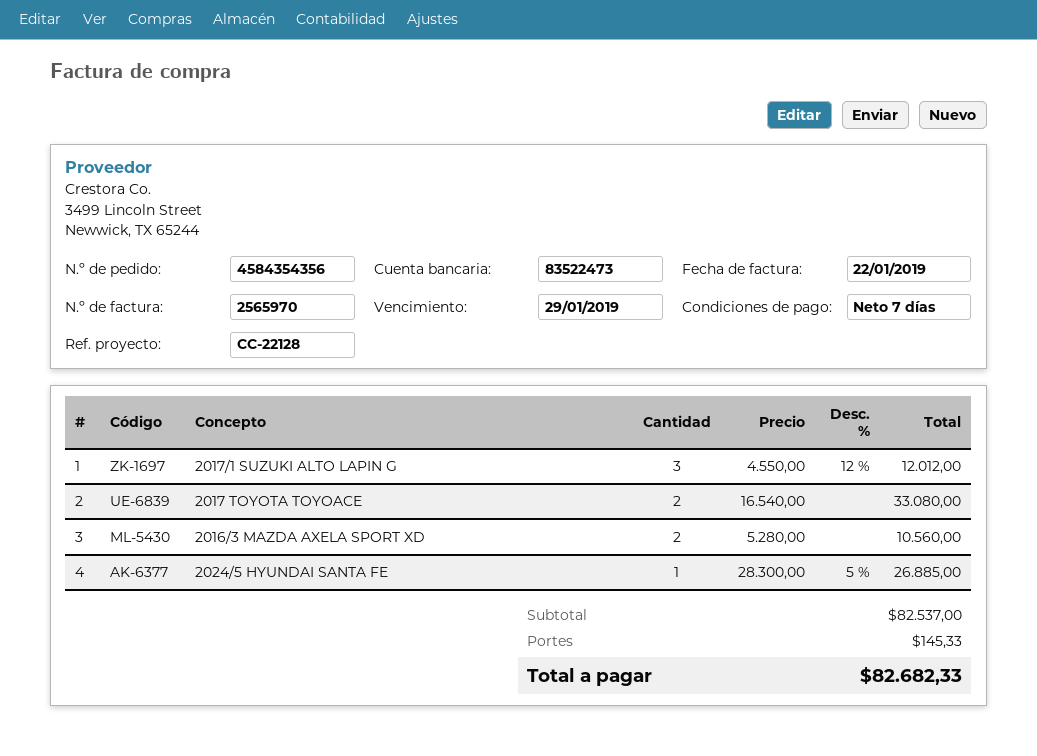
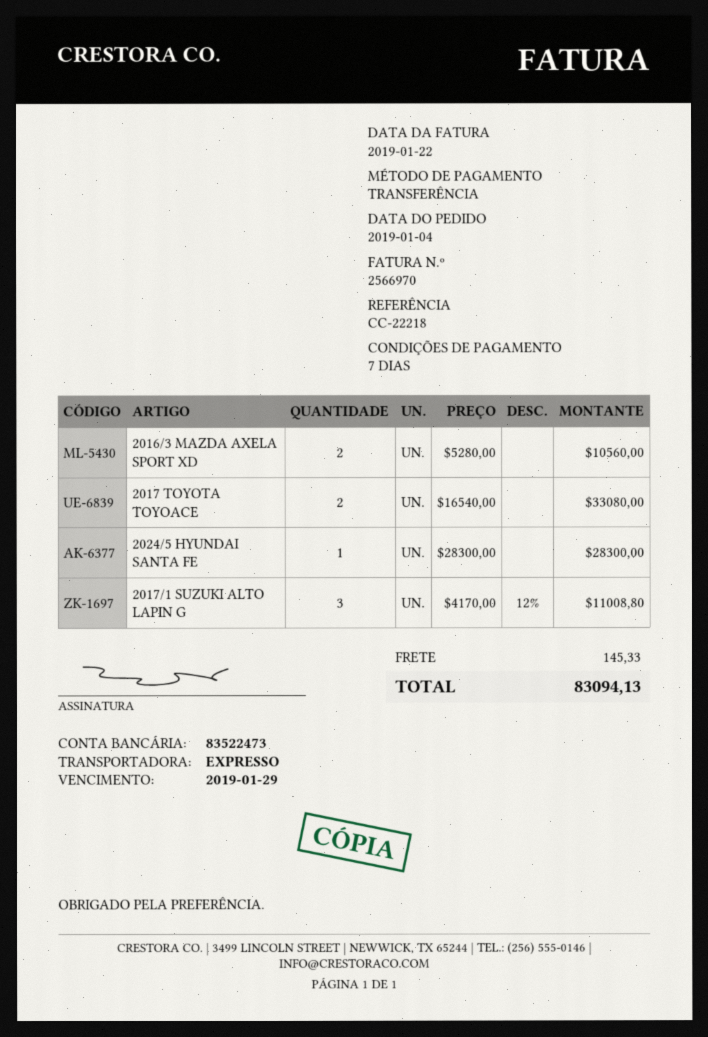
invoice number: 2565970 -> 2566970
reference: CC-22128 -> CC-22218
2017/1 SUZUKI ALTO LAPIN G: 3 x 4550.00 - 12% = 12012.00 -> 3 x 4170.00 - 12% = 11008.80
2024/5 HYUNDAI SANTA FE: 1 x 28300.00 - 5% = 26885.00 -> 1 x 28300.00 = 28300.00
total: 82682.33 -> 83094.13

